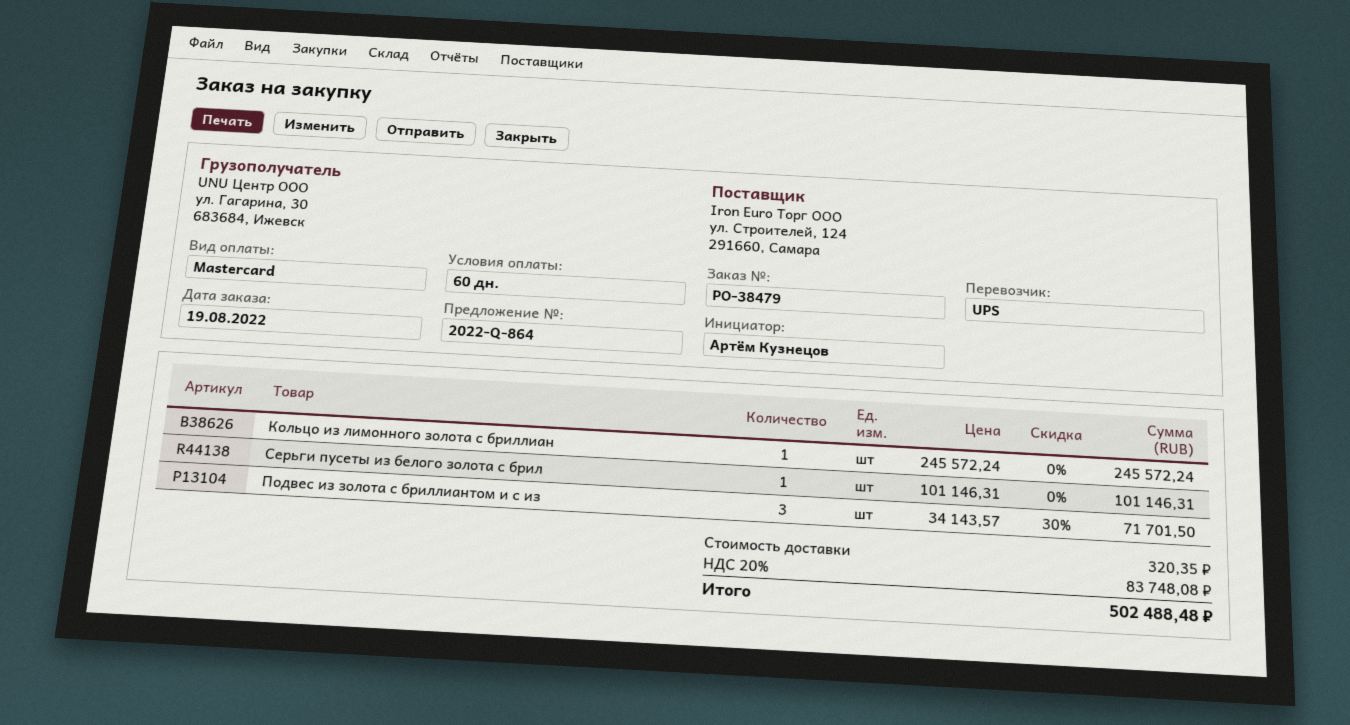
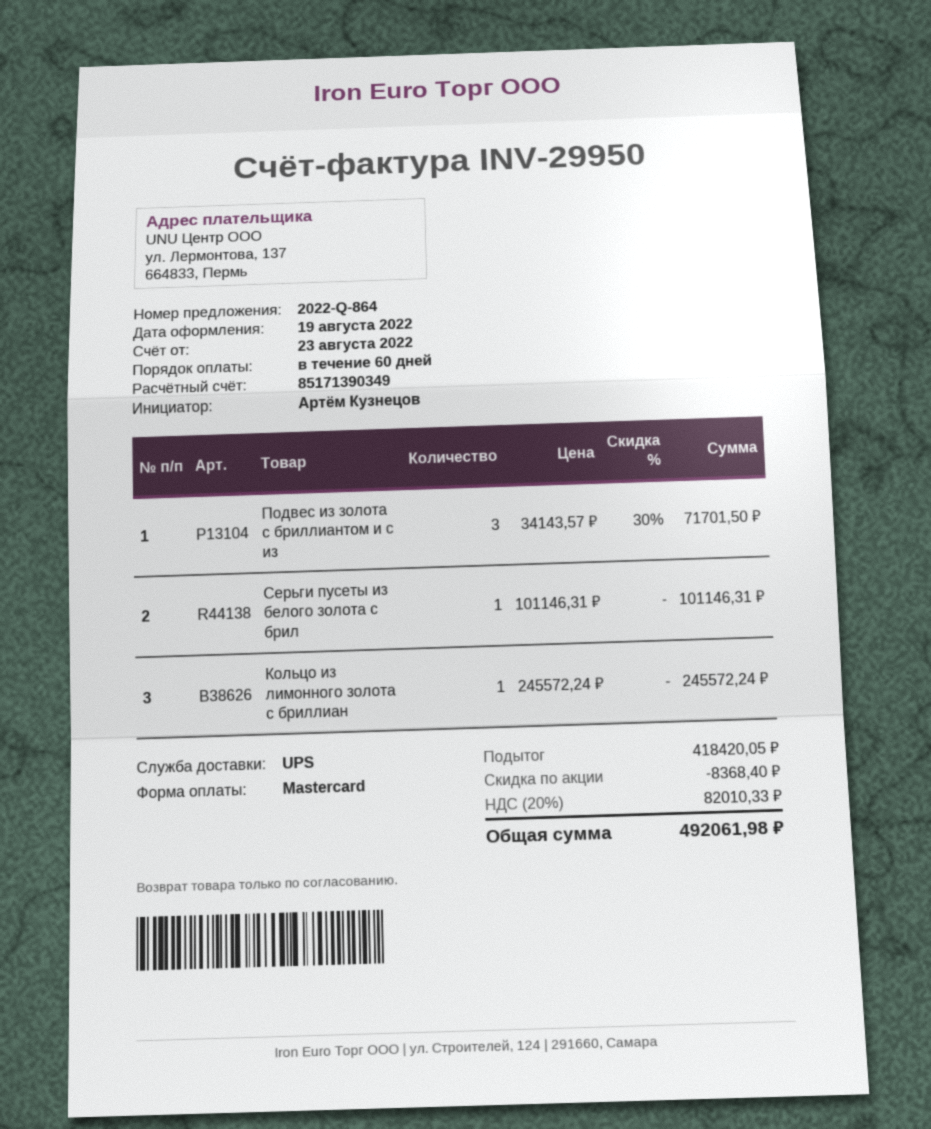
discount: none -> 8368.40
shipping: 320.35 -> none
tax: 20% = 83748.08 -> 20% = 82010.33
total: 502488.48 -> 492061.98

